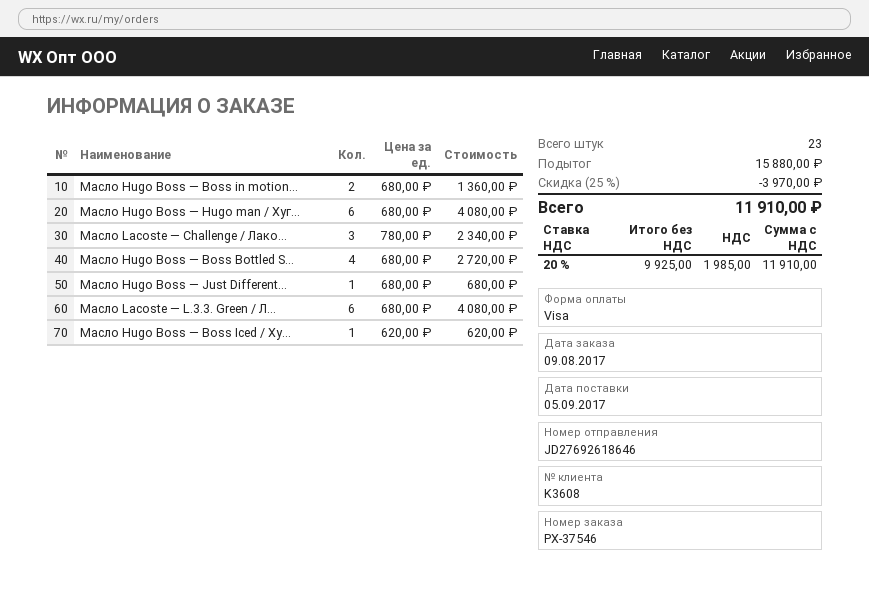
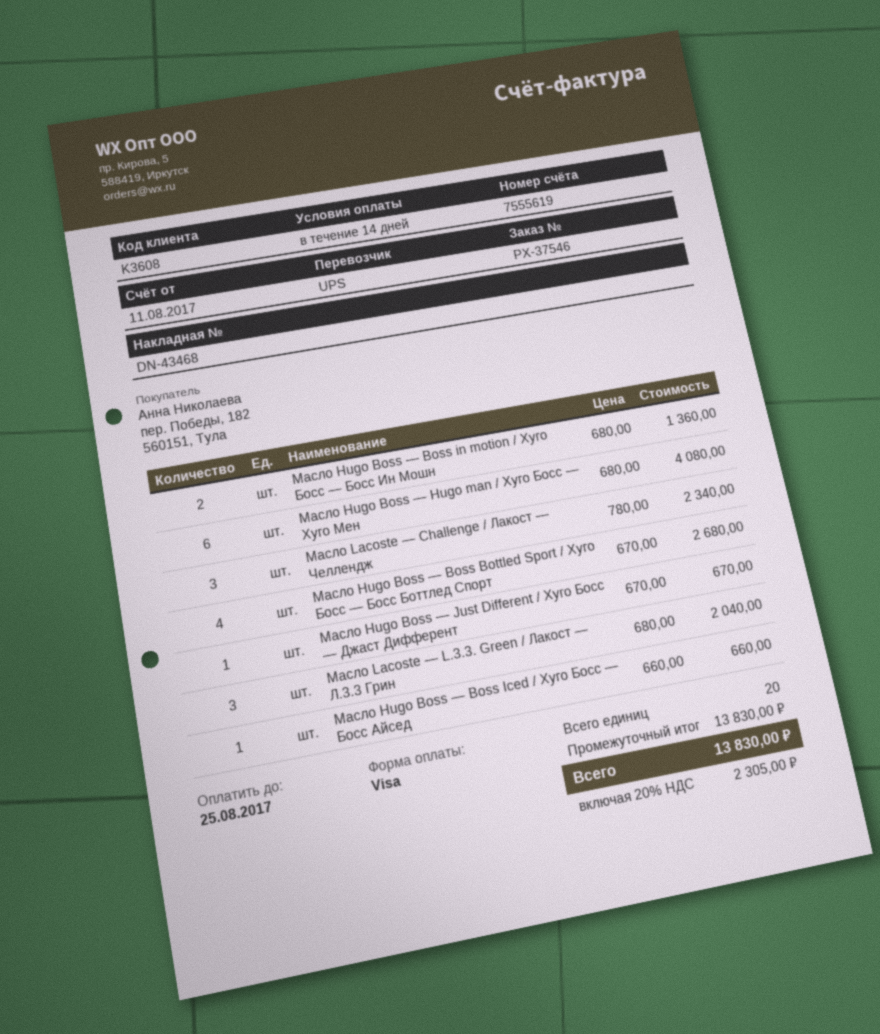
Масло Hugo Boss — Boss Bottled S...: 4 x 680.00 = 2720.00 -> 4 x 670.00 = 2680.00
Масло Hugo Boss — Just Different...: 1 x 680.00 = 680.00 -> 1 x 670.00 = 670.00
Масло Lacoste — L.3.3. Green / Л...: 6 x 680.00 = 4080.00 -> 3 x 680.00 = 2040.00
Масло Hugo Boss — Boss Iced / Ху...: 1 x 620.00 = 620.00 -> 1 x 660.00 = 660.00
total quantity: 23 -> 20
subtotal: 15880.00 -> 13830.00
discount: 25% = 3970.00 -> none
tax: 20% = 1985.00 -> 20% = 2305.00
total: 11910.00 -> 13830.00

